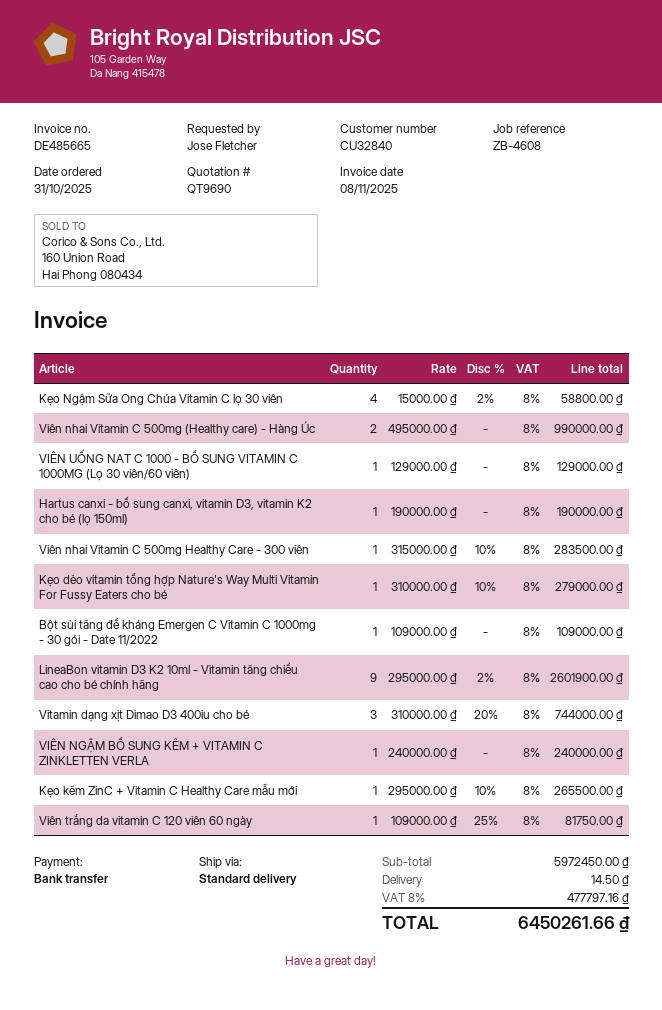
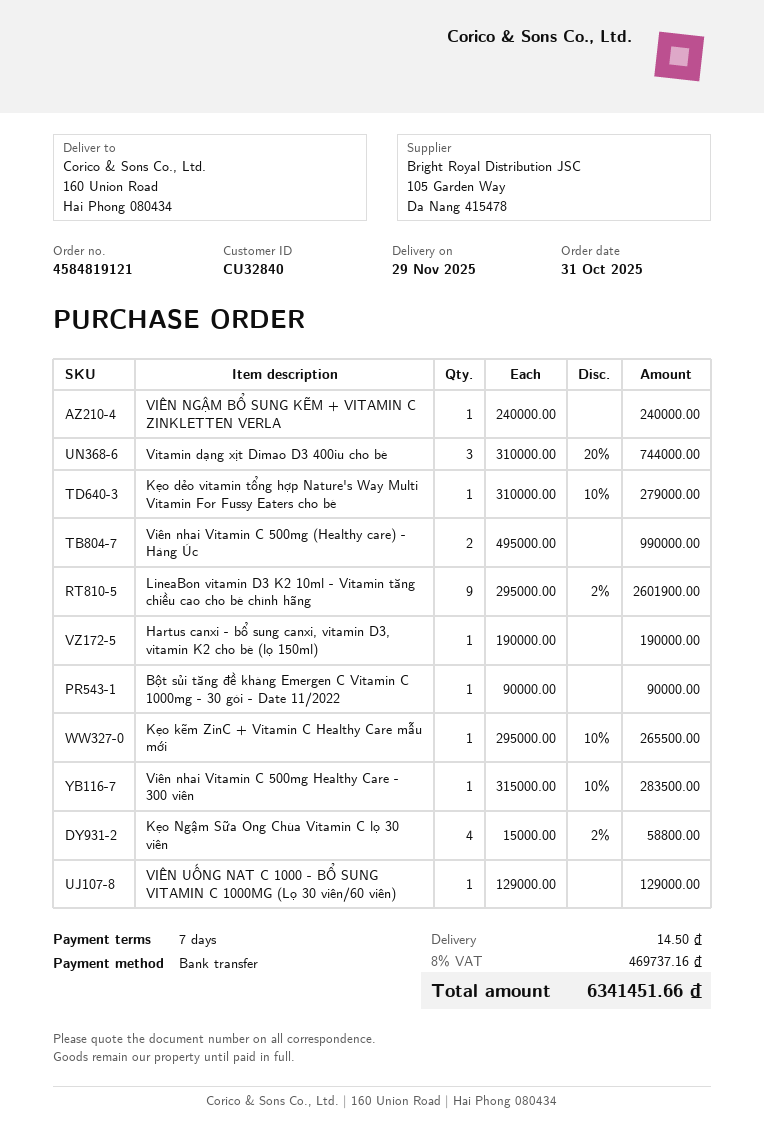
Bột sủi tăng đề kháng Emergen C Vitamin C 1000mg - 30 gói - Date 11/2022: 1 x 109000.00 = 109000.00 -> 1 x 90000.00 = 90000.00
Viên trắng da vitamin C 120 viên 60 ngày: 1 x 109000.00 - 25% = 81750.00 -> none
tax: 8% = 477797.16 -> 8% = 469737.16
total: 6450261.66 -> 6341451.66

